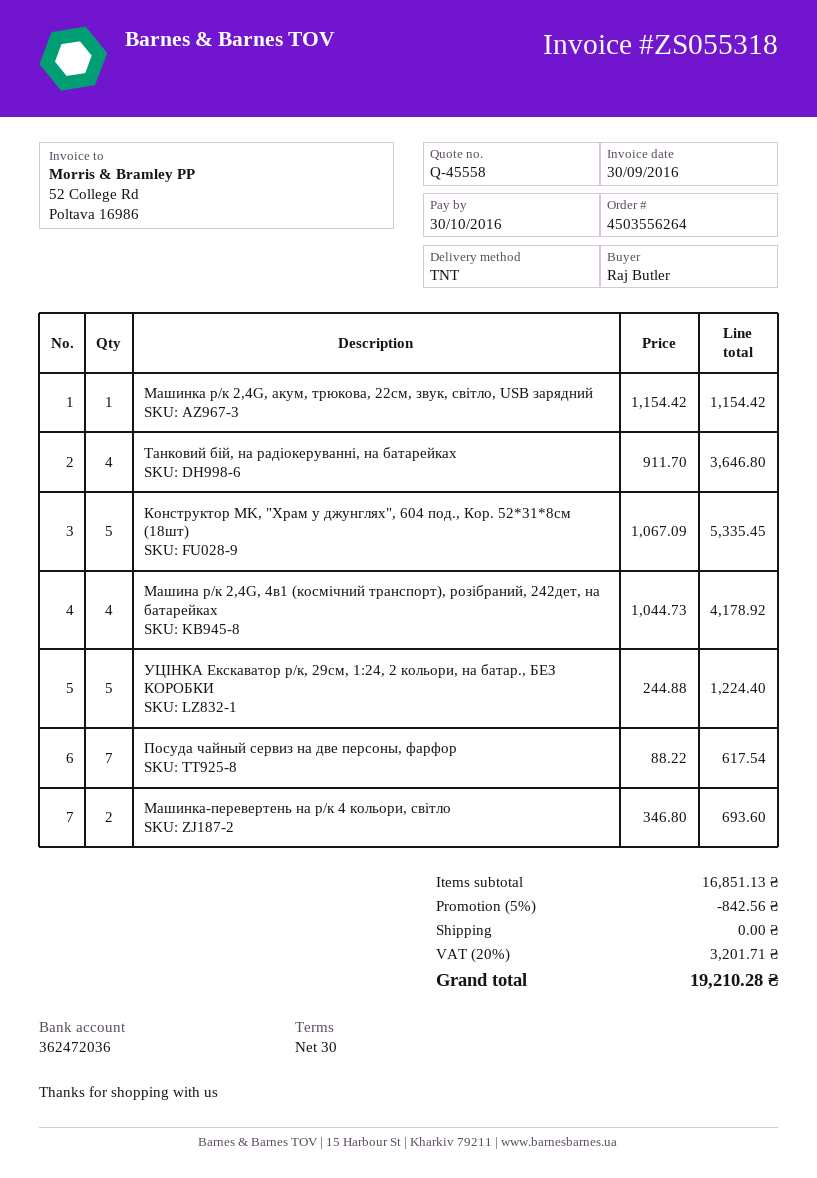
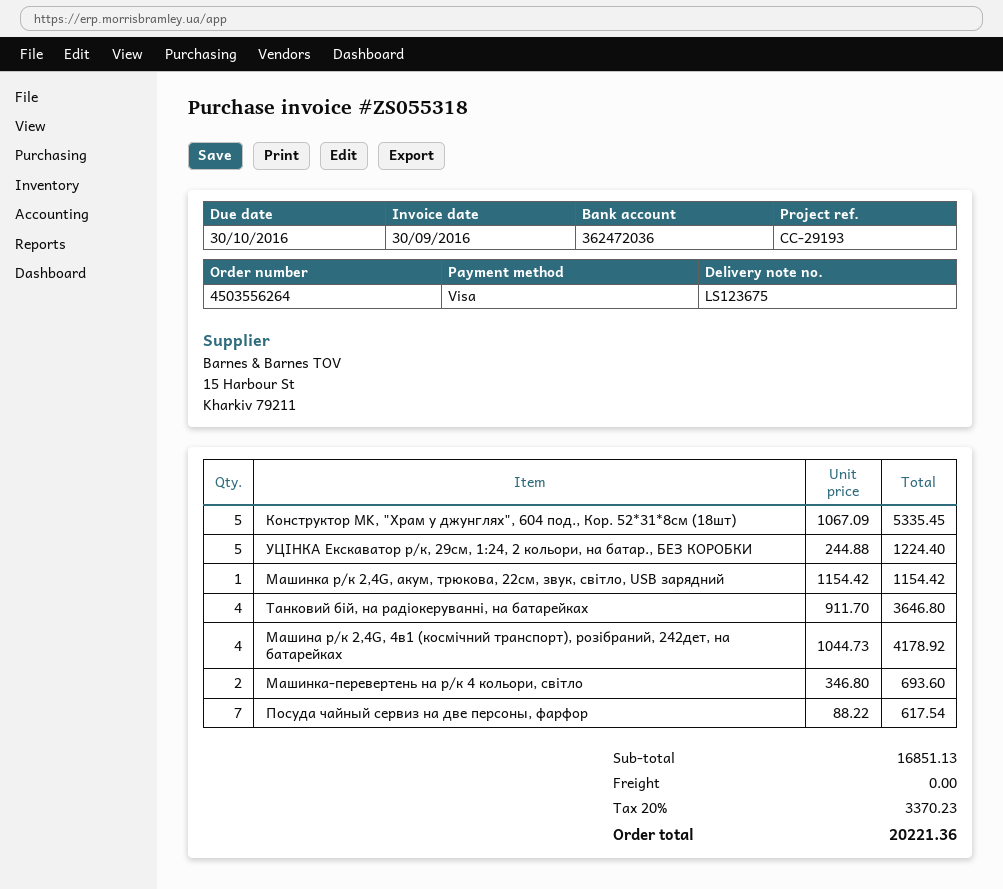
discount: 5% = 842.56 -> none
tax: 20% = 3201.71 -> 20% = 3370.23
total: 19210.28 -> 20221.36

